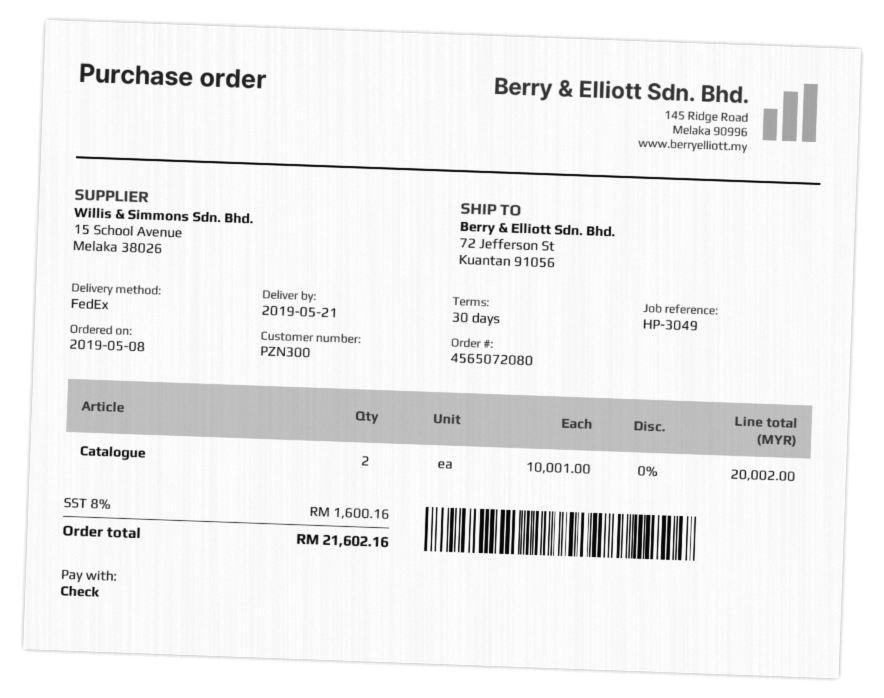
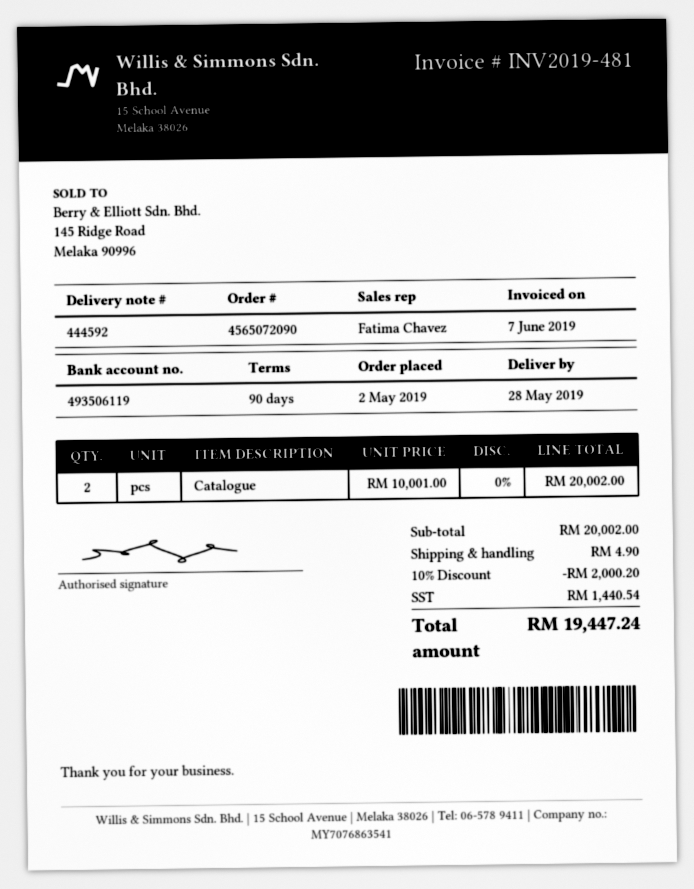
order number: 4565072080 -> 4565072090
order date: 2019-05-08 -> 2019-05-02
delivery date: 2019-05-21 -> 2019-05-28
payment terms: 30 days -> 90 days
discount: none -> 10% = 2000.20
shipping: none -> 4.90
tax: 1600.16 -> 1440.54
total: 21602.16 -> 19447.24

